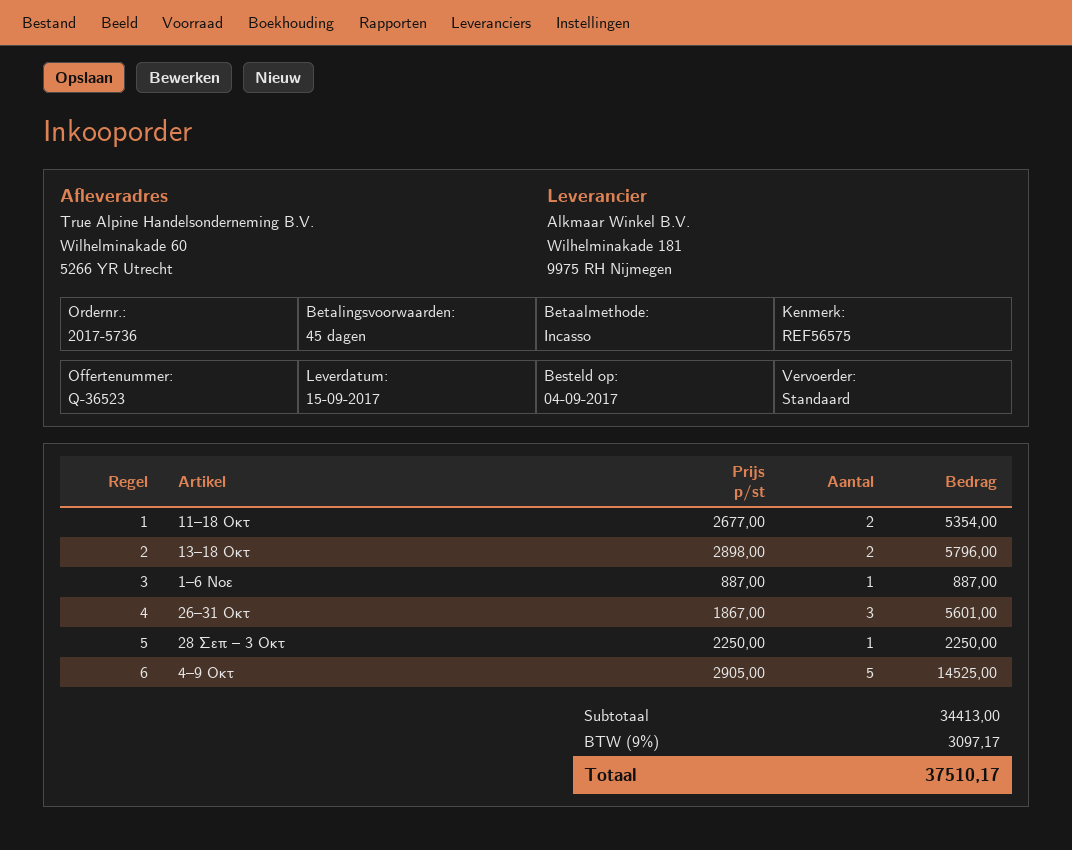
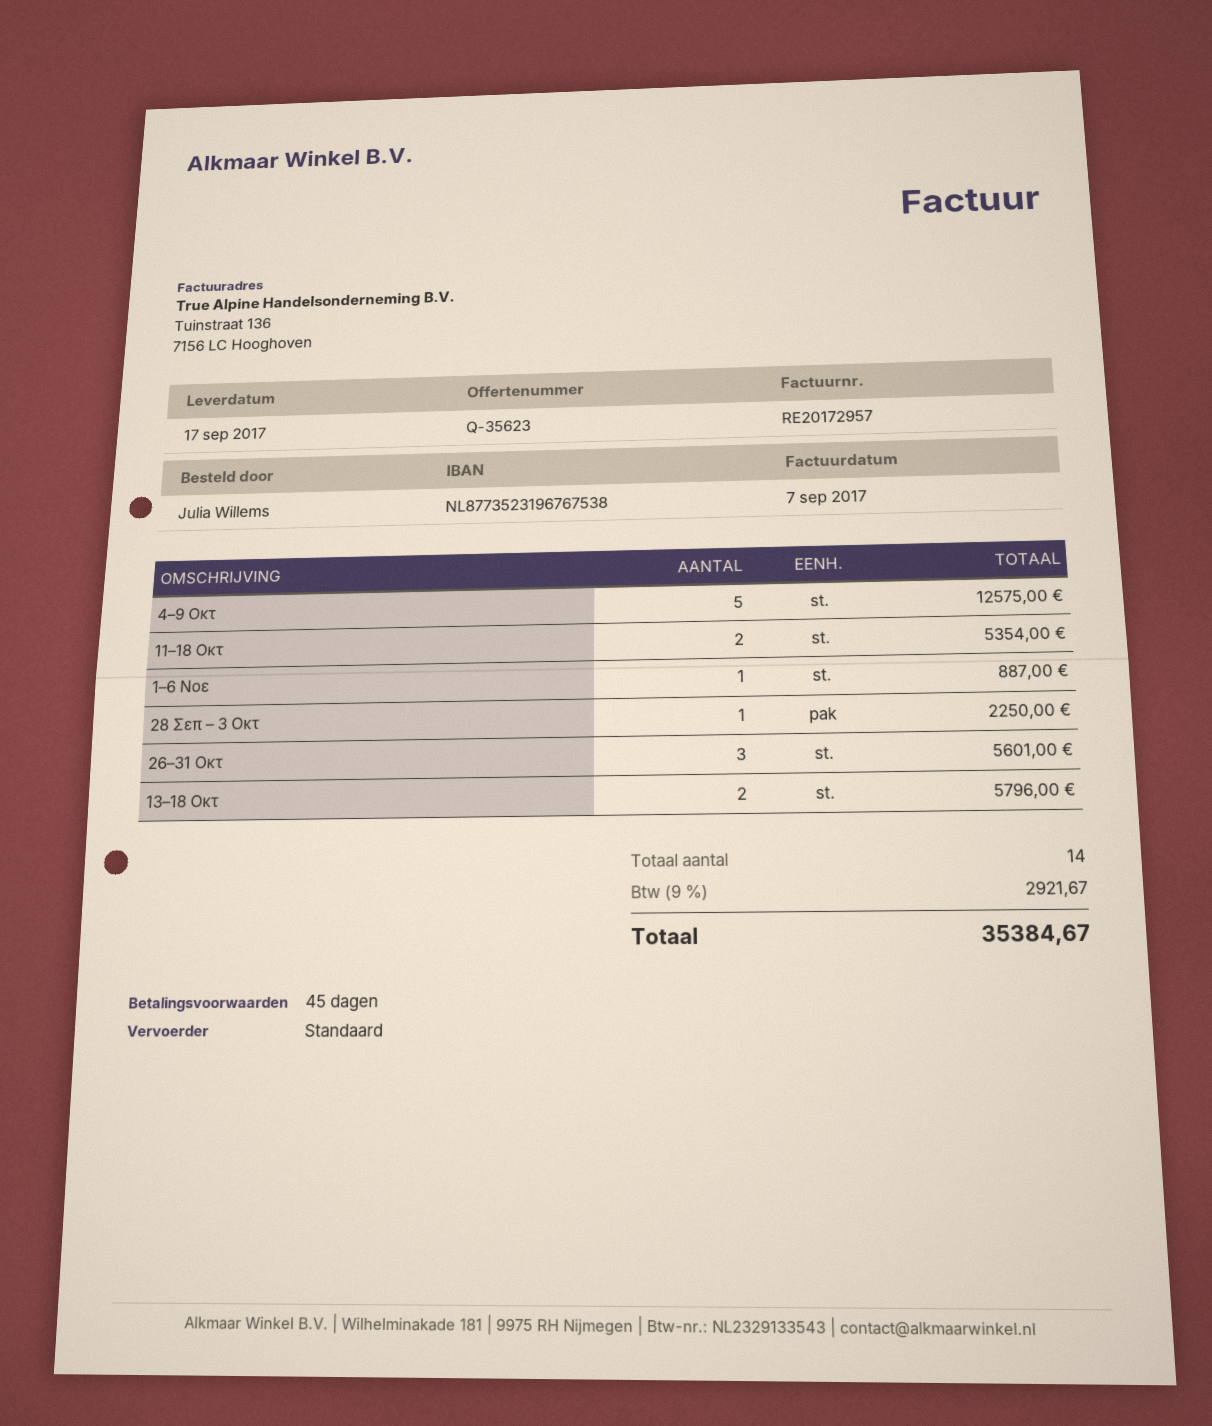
quote number: Q-36523 -> Q-35623
delivery date: 2017-09-15 -> 2017-09-17
4–9 Οκτ: 5 for 14525.00 -> 5 for 12575.00
tax: 9% = 3097.17 -> 9% = 2921.67
total: 37510.17 -> 35384.67

